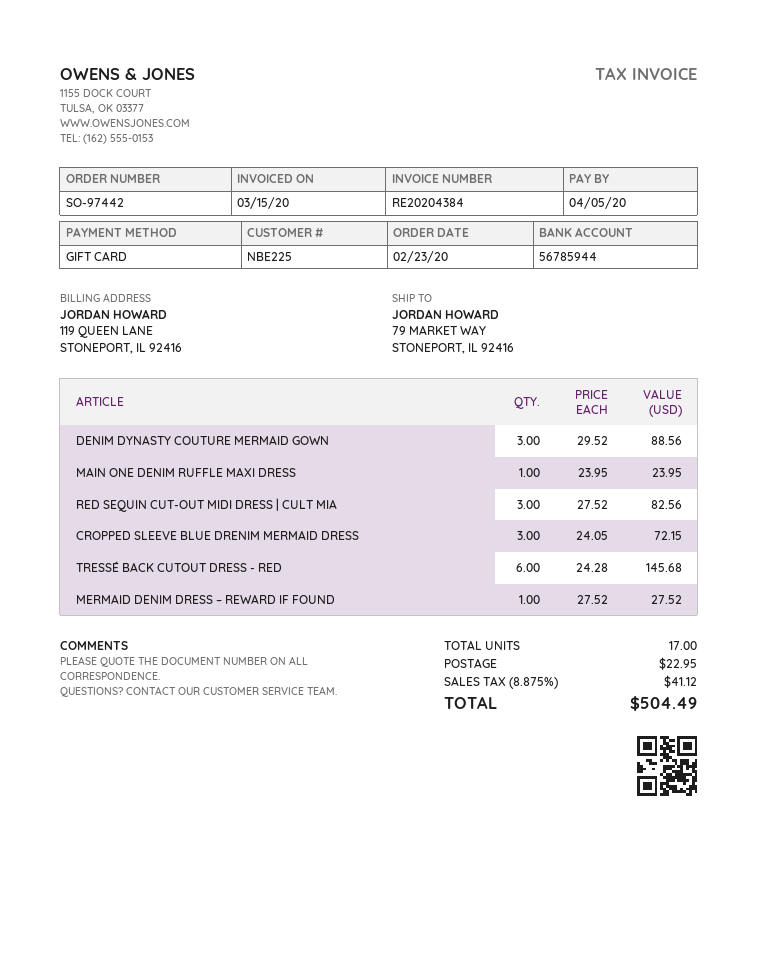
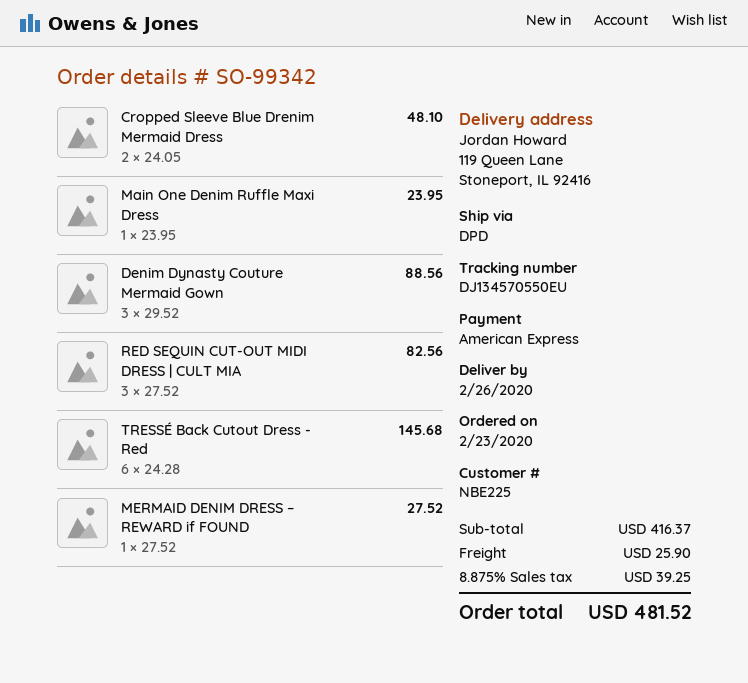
order number: SO-97442 -> SO-99342
payment method: gift card -> American Express
ship to: 79 MARKET WAY, STONEPORT, IL 92416 -> 119 Queen Lane, Stoneport, IL 92416
CROPPED SLEEVE BLUE DRENIM MERMAID DRESS: 3 x 24.05 = 72.15 -> 2 x 24.05 = 48.10
shipping: 22.95 -> 25.90
tax: 8.875% = 41.12 -> 8.875% = 39.25
total: 504.49 -> 481.52

